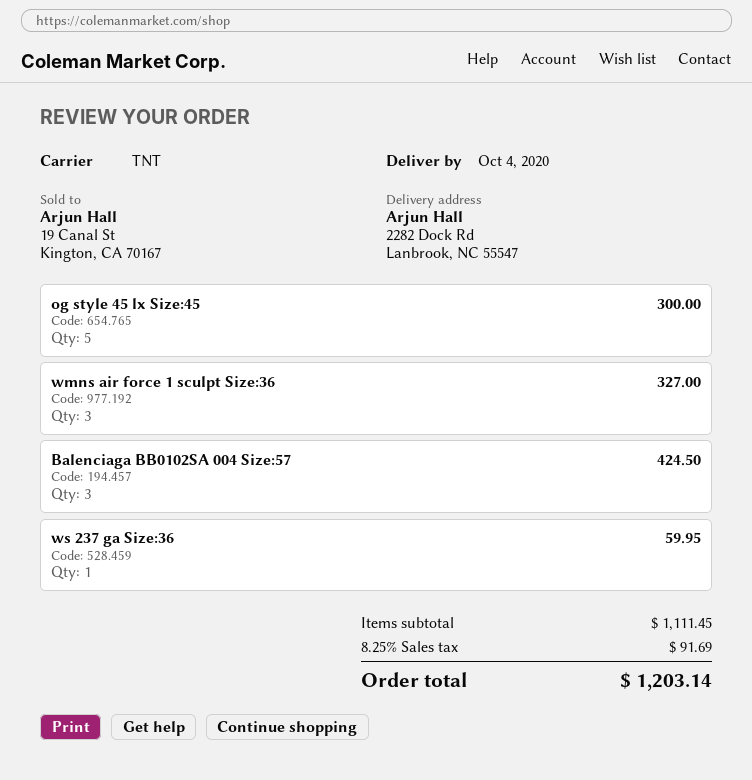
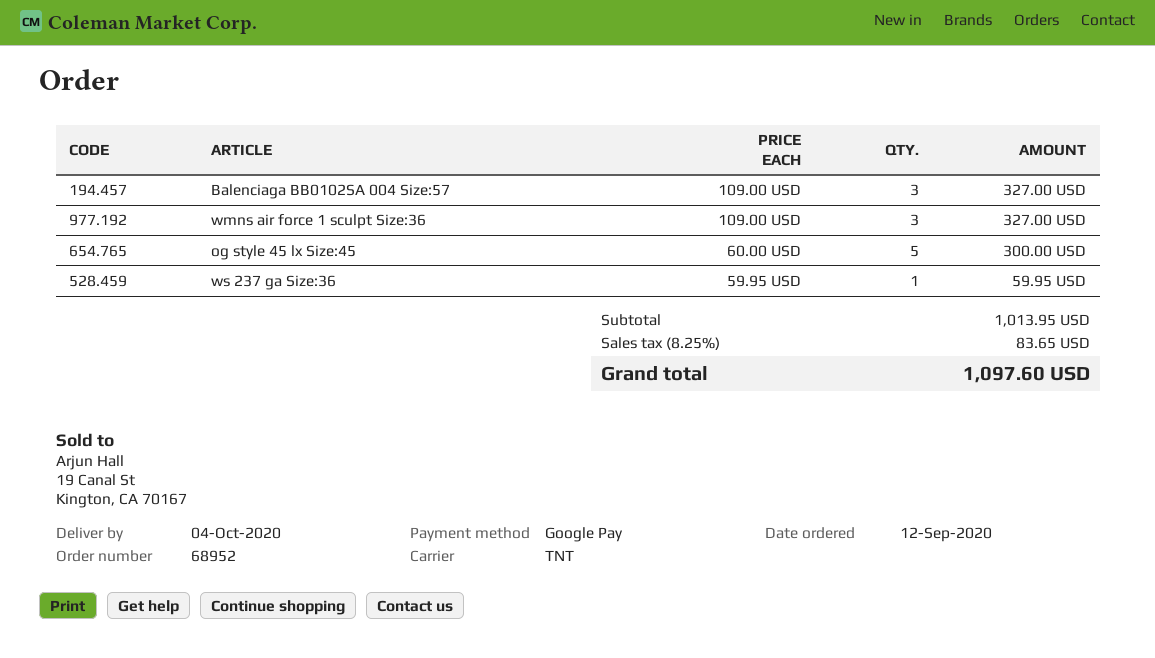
Balenciaga BB0102SA 004 Size:57: 3 for 424.50 -> 3 for 327.00
subtotal: 1111.45 -> 1013.95
tax: 8.25% = 91.69 -> 8.25% = 83.65
total: 1203.14 -> 1097.60

